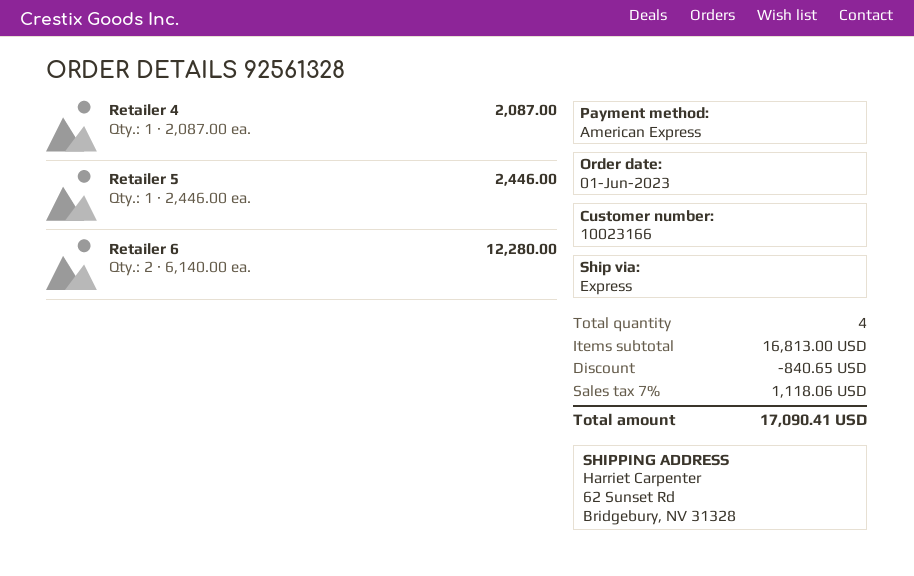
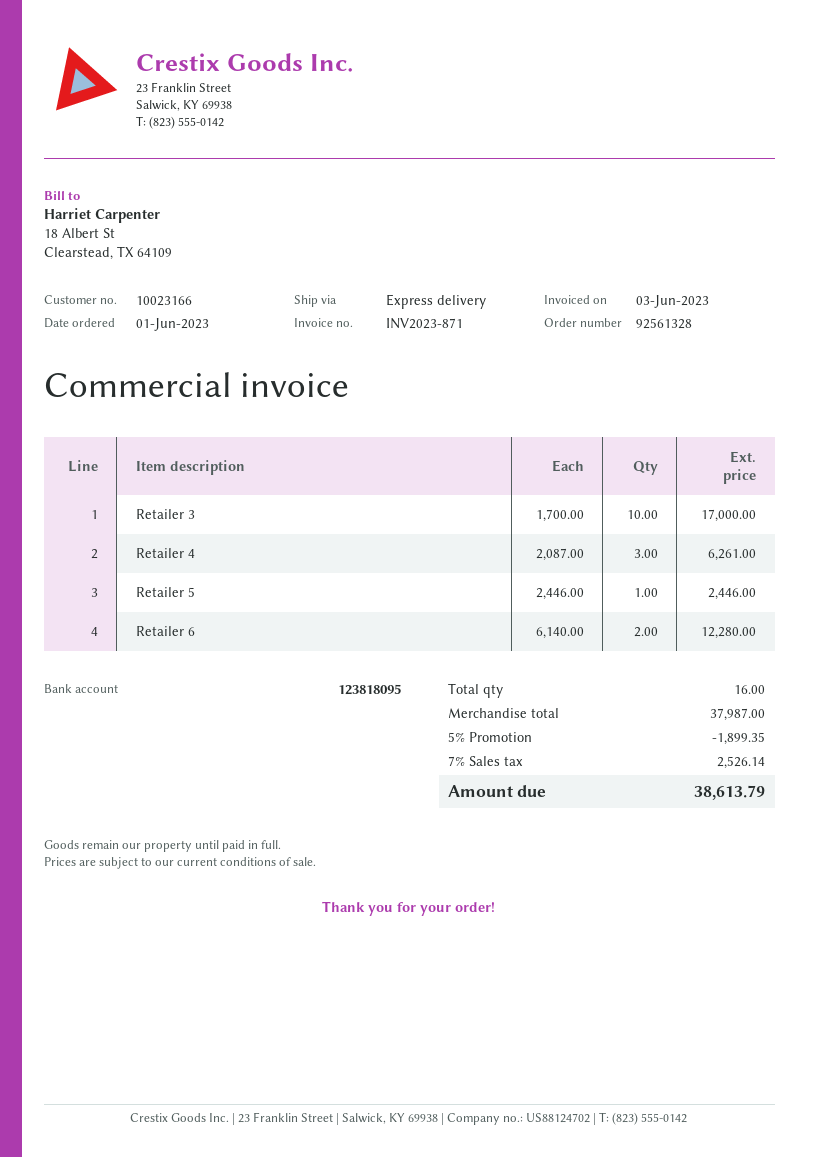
Retailer 4: 1 x 2087.00 = 2087.00 -> 3 x 2087.00 = 6261.00
Retailer 3: none -> 10 x 1700.00 = 17000.00
total quantity: 4 -> 16
subtotal: 16813.00 -> 37987.00
discount: 840.65 -> 1899.35
tax: 7% = 1118.06 -> 7% = 2526.14
total: 17090.41 -> 38613.79

